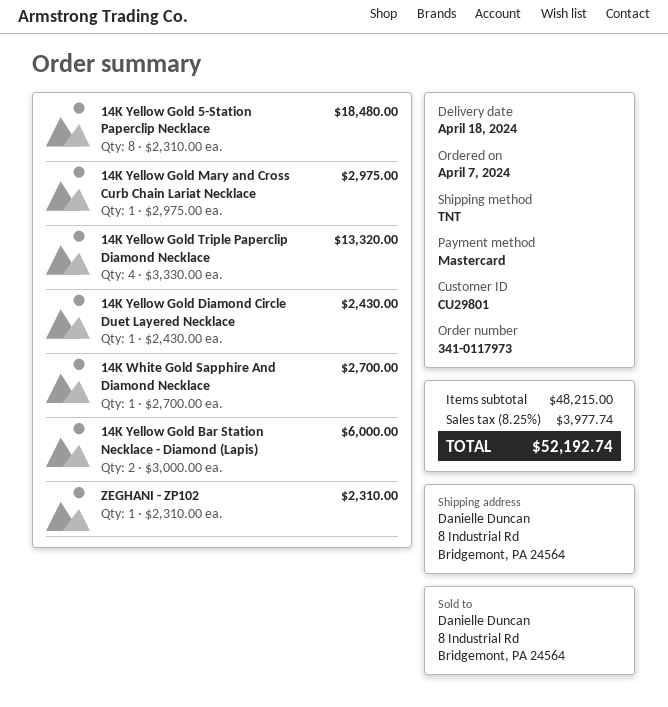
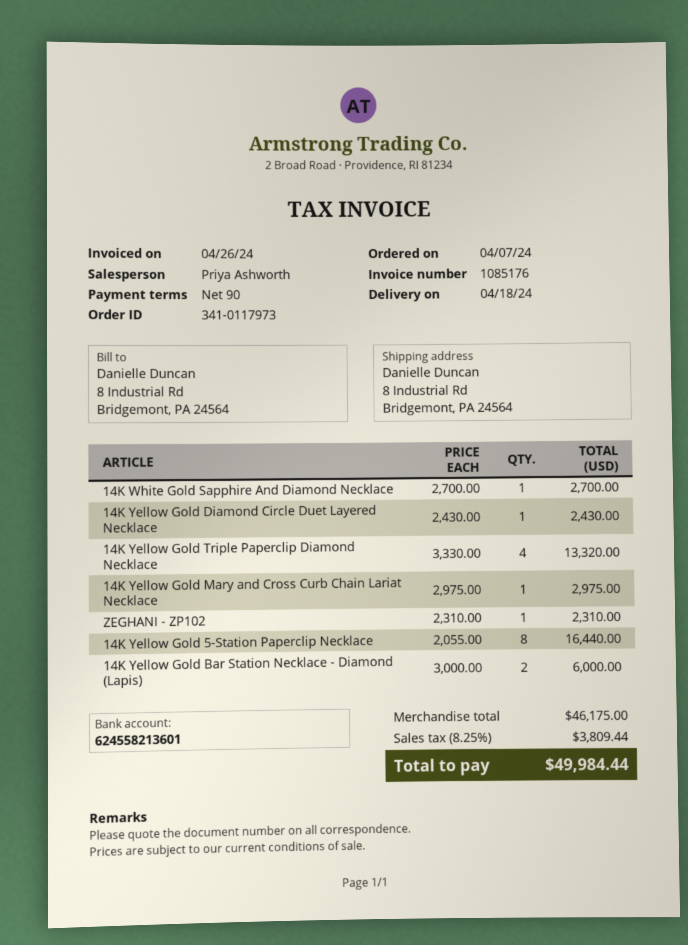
14K Yellow Gold 5-Station Paperclip Necklace: 8 x 2310.00 = 18480.00 -> 8 x 2055.00 = 16440.00
subtotal: 48215.00 -> 46175.00
tax: 8.25% = 3977.74 -> 8.25% = 3809.44
total: 52192.74 -> 49984.44

